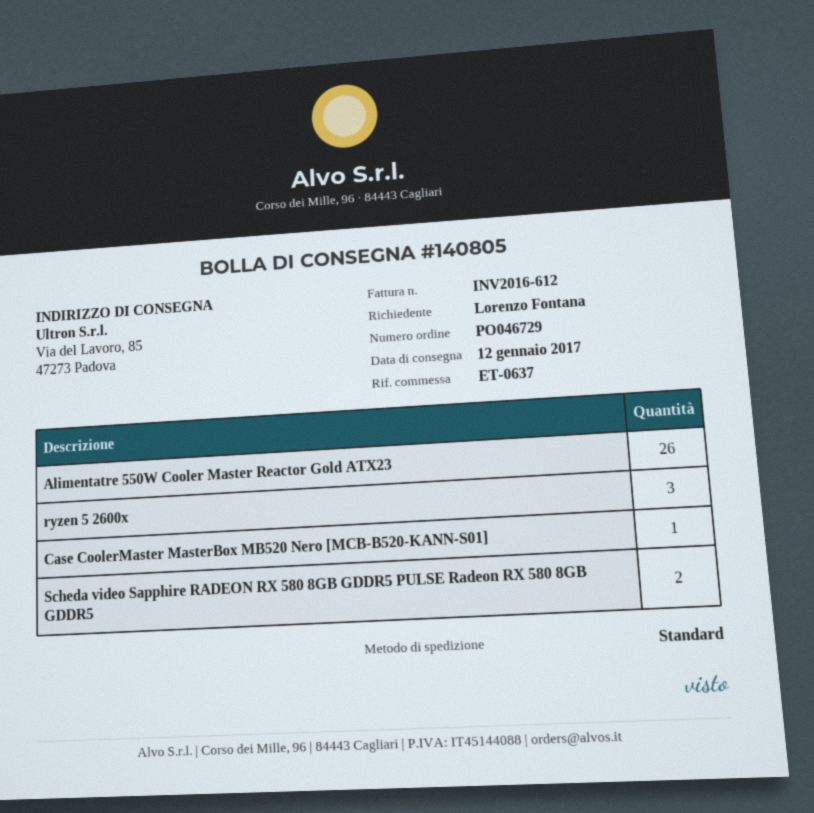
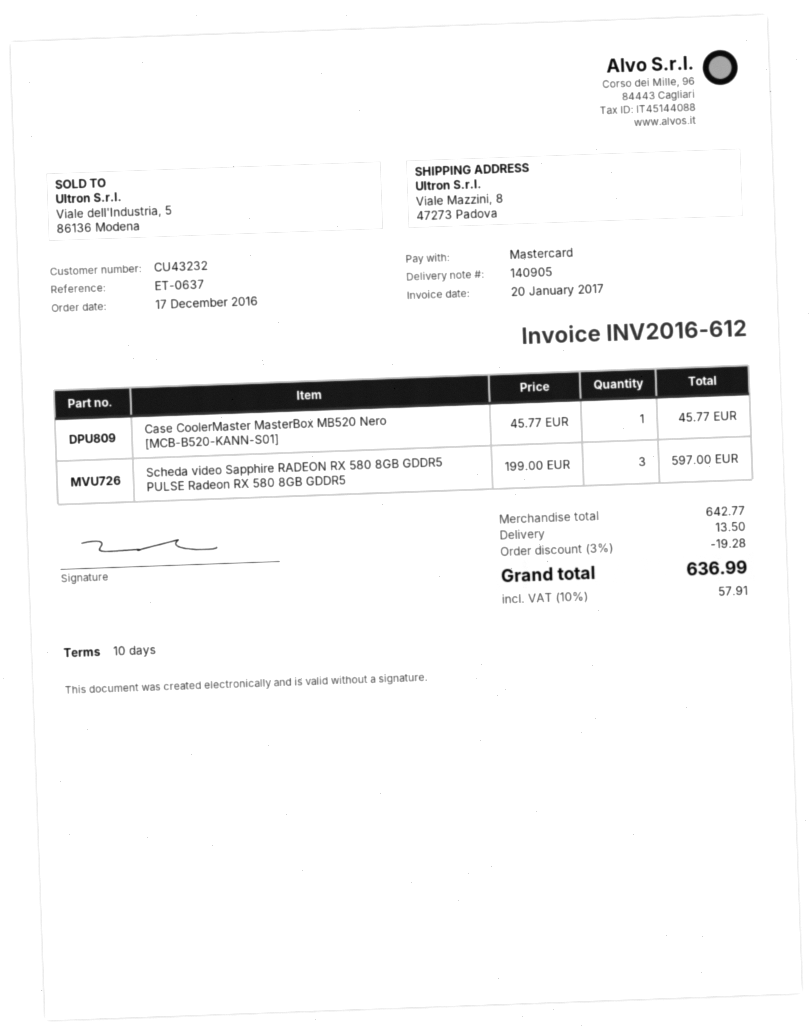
delivery note number: 140805 -> 140905
ship to: Via del Lavoro, 85, 47273 Padova -> Viale Mazzini, 8, 47273 Padova
Alimentatre 550W Cooler Master Reactor Gold ATX23: 26 -> none
ryzen 5 2600x: 3 -> none
Scheda video Sapphire RADEON RX 580 8GB GDDR5 PULSE Radeon RX 580 8GB GDDR5: 2 -> 3

